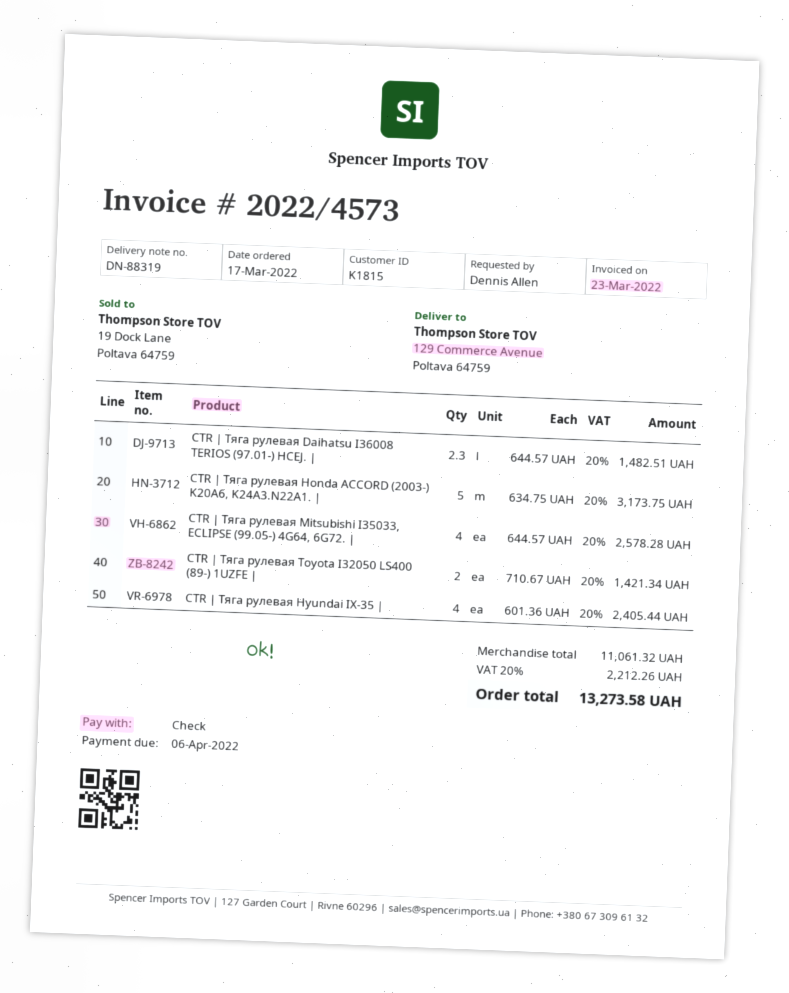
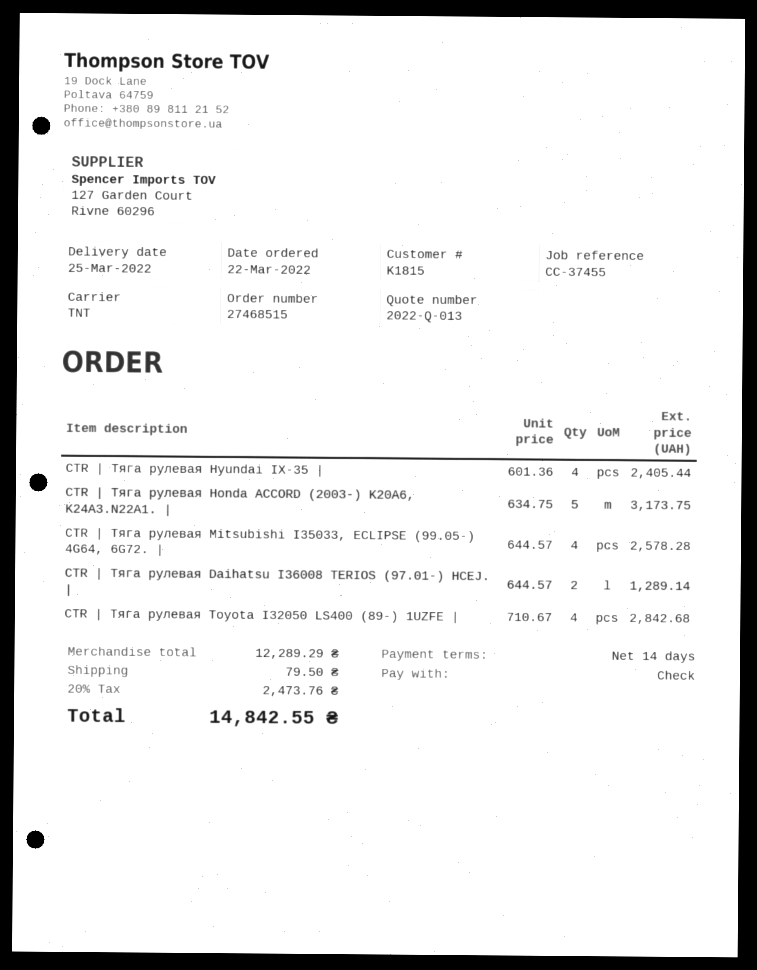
order date: 2022-03-17 -> 2022-03-22
CTR | Тяга рулевая Daihatsu I36008 TERIOS (97.01-) HCEJ. |: 2.3 x 644.57 = 1482.51 -> 2 x 644.57 = 1289.14
CTR | Тяга рулевая Toyota I32050 LS400 (89-) 1UZFE |: 2 x 710.67 = 1421.34 -> 4 x 710.67 = 2842.68
subtotal: 11061.32 -> 12289.29
shipping: none -> 79.50
tax: 20% = 2212.26 -> 20% = 2473.76
total: 13273.58 -> 14842.55

